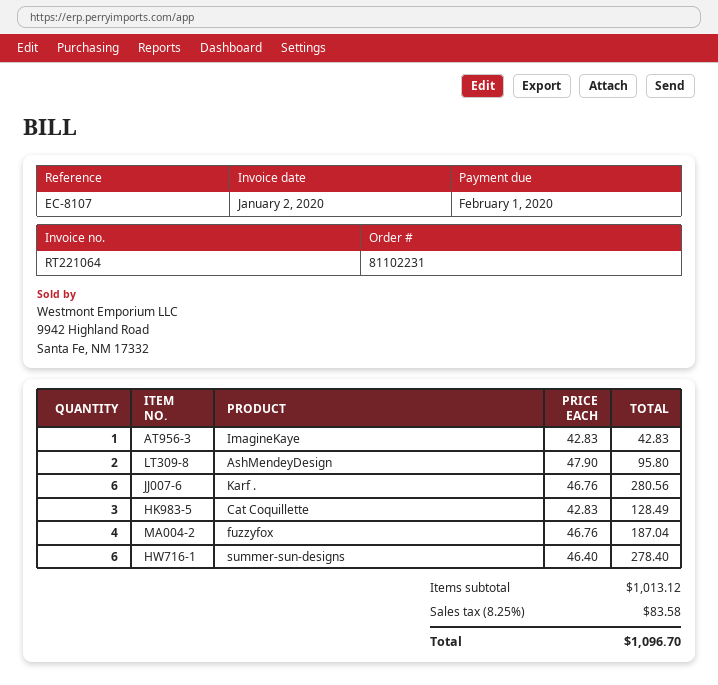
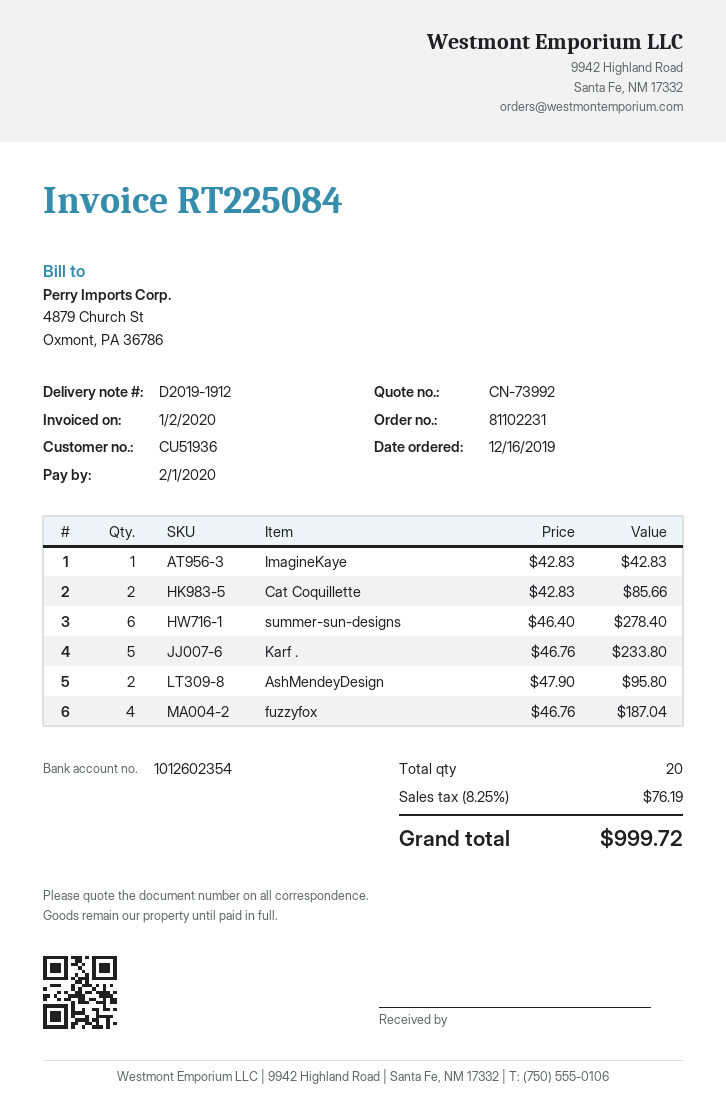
invoice number: RT221064 -> RT225084
Karf .: 6 x 46.76 = 280.56 -> 5 x 46.76 = 233.80
Cat Coquillette: 3 x 42.83 = 128.49 -> 2 x 42.83 = 85.66
tax: 8.25% = 83.58 -> 8.25% = 76.19
total: 1096.70 -> 999.72

